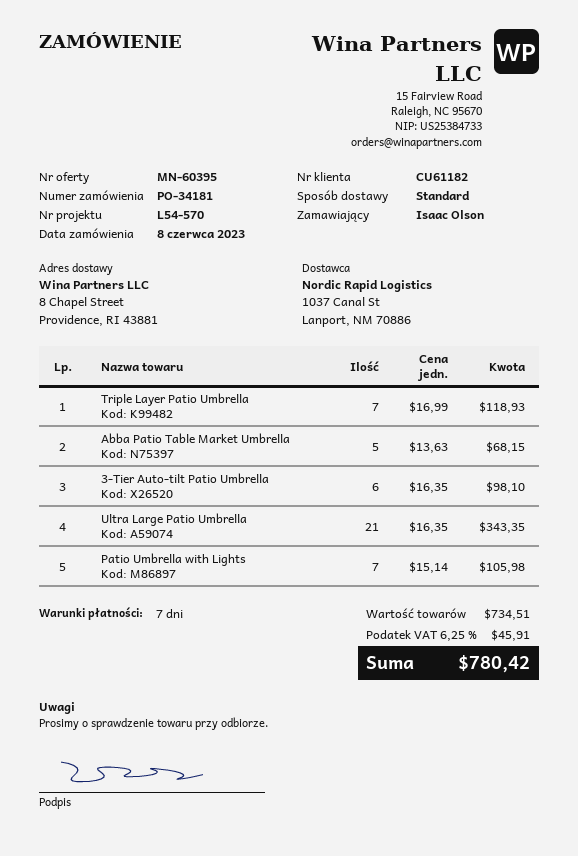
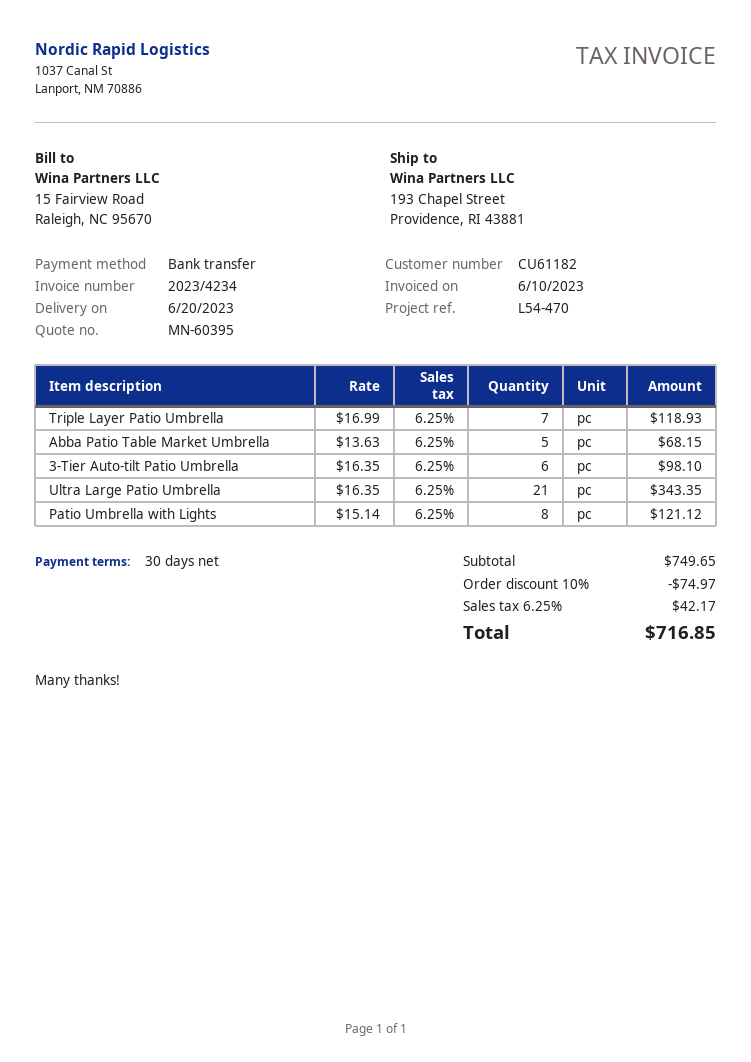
payment terms: 7 days -> 30 days
reference: L54-570 -> L54-470
ship to: 8 Chapel Street, Providence, RI 43881 -> 193 Chapel Street, Providence, RI 43881
Patio Umbrella with Lights: 7 x 15.14 = 105.98 -> 8 x 15.14 = 121.12
subtotal: 734.51 -> 749.65
discount: none -> 10% = 74.97
tax: 6.25% = 45.91 -> 6.25% = 42.17
total: 780.42 -> 716.85

